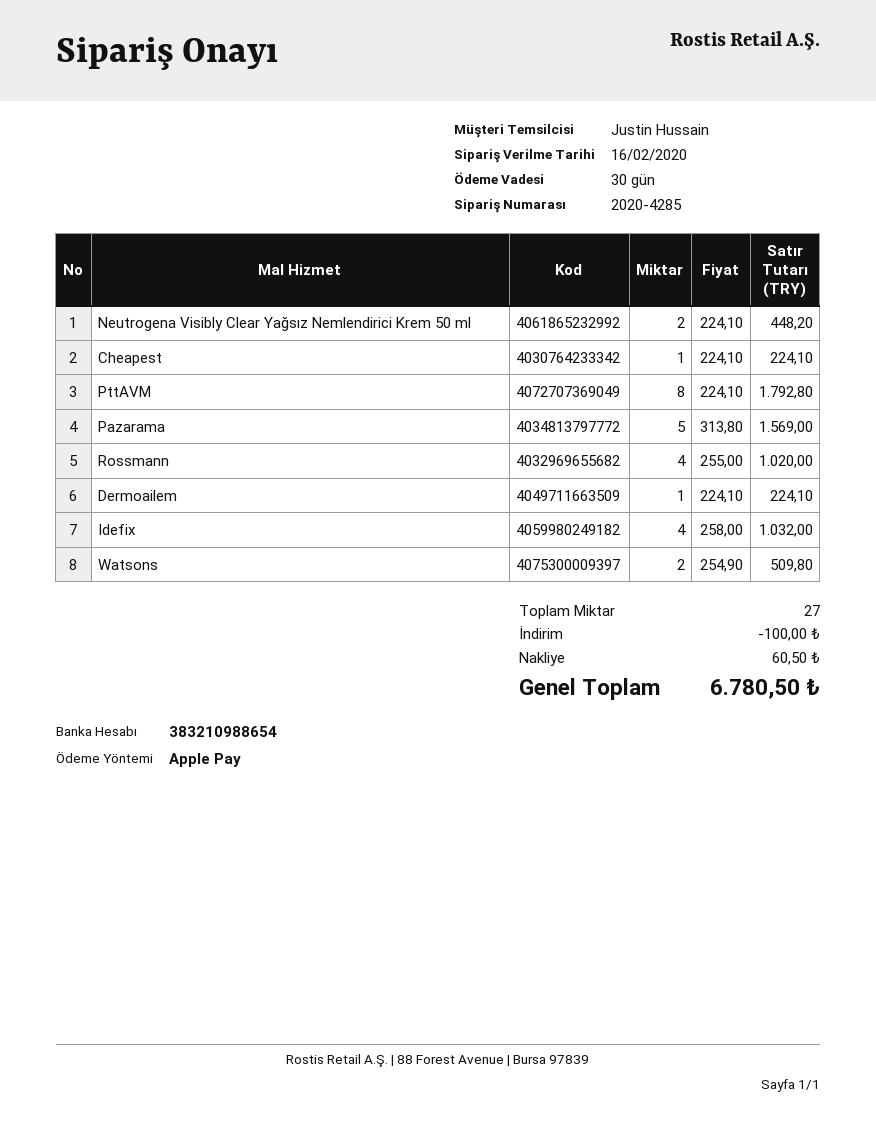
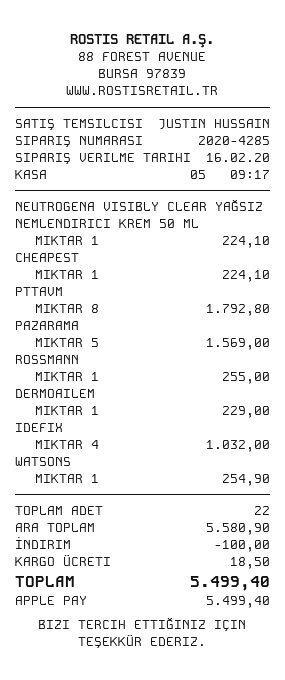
Neutrogena Visibly Clear Yağsız Nemlendirici Krem 50 ml: 2 for 448.20 -> 1 for 224.10
Rossmann: 4 for 1020.00 -> 1 for 255.00
Dermoailem: 1 for 224.10 -> 1 for 229.00
Watsons: 2 for 509.80 -> 1 for 254.90
total quantity: 27 -> 22
shipping: 60.50 -> 18.50
total: 6780.50 -> 5499.40

